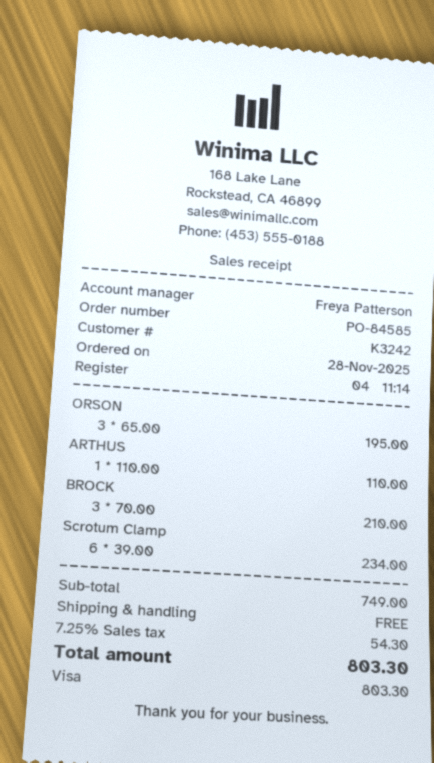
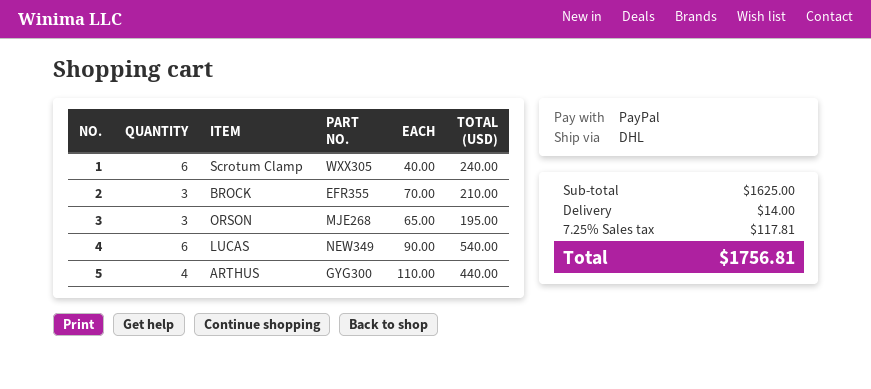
payment method: Visa -> PayPal
ARTHUS: 1 x 110.00 = 110.00 -> 4 x 110.00 = 440.00
Scrotum Clamp: 6 x 39.00 = 234.00 -> 6 x 40.00 = 240.00
LUCAS: none -> 6 x 90.00 = 540.00
subtotal: 749.00 -> 1625.00
shipping: 0.00 -> 14.00
tax: 7.25% = 54.30 -> 7.25% = 117.81
total: 803.30 -> 1756.81

